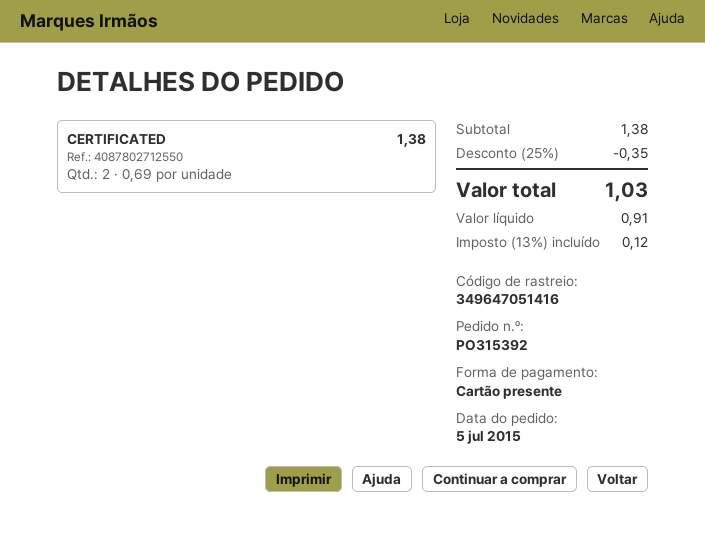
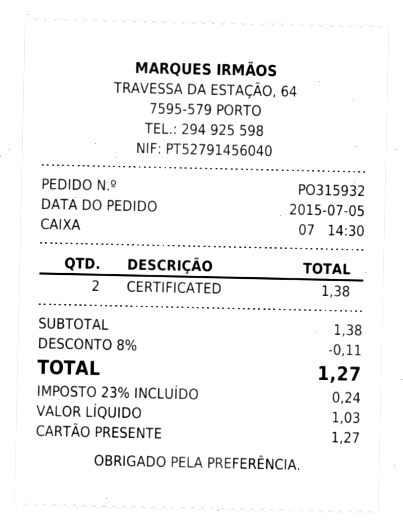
order number: PO315392 -> PO315932
discount: 25% = 0.35 -> 8% = 0.11
net: 0.91 -> 1.03
tax: 13% = 0.12 -> 23% = 0.24
total: 1.03 -> 1.27

